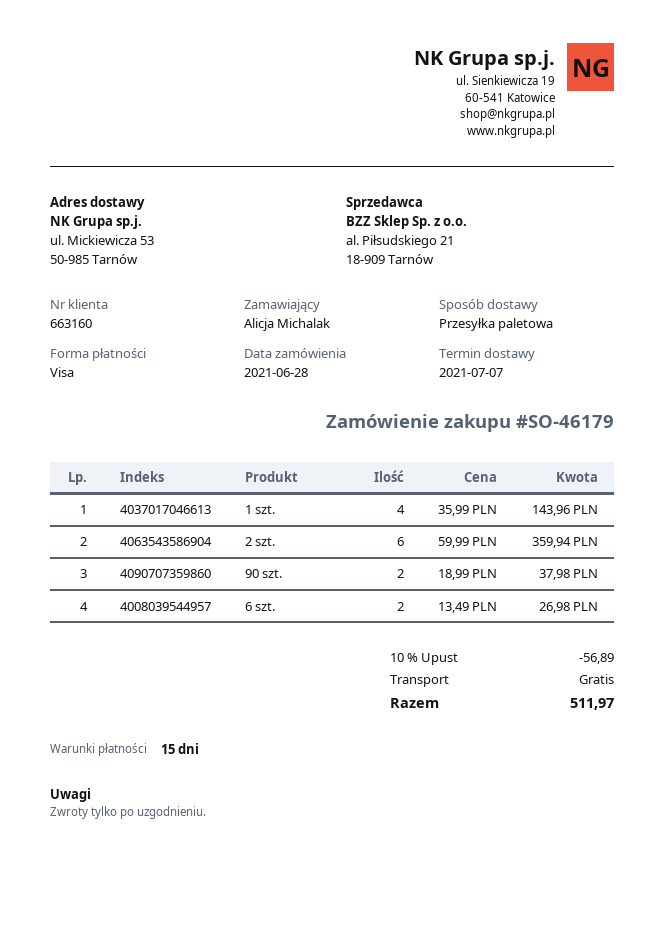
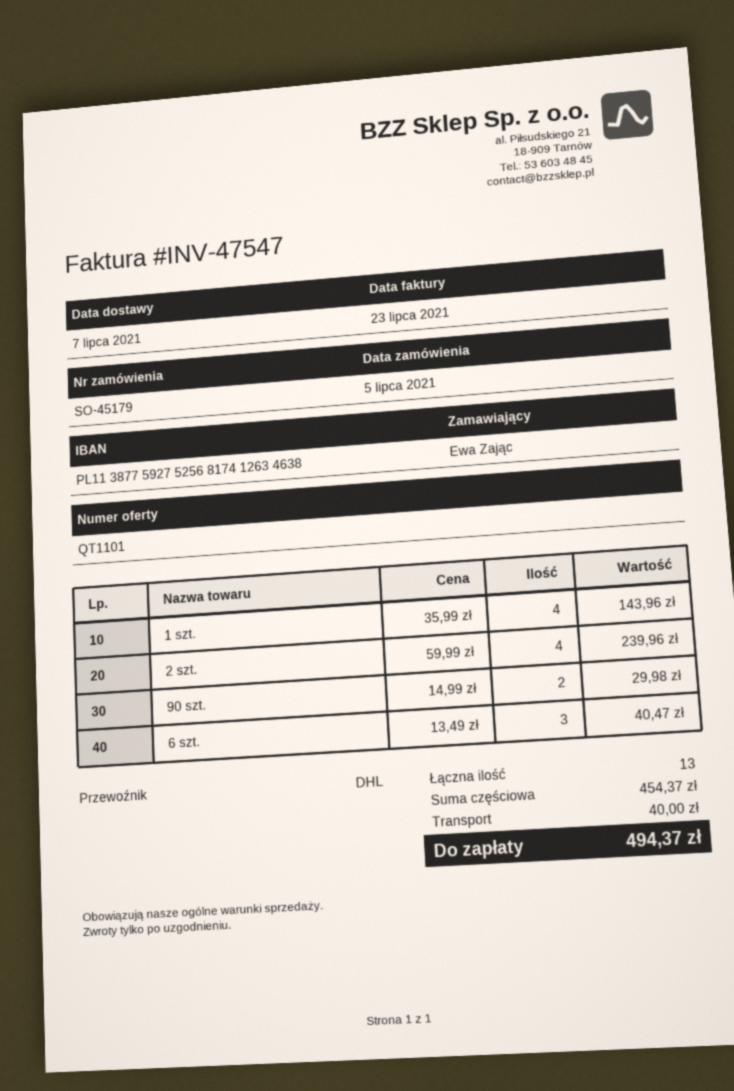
order number: SO-46179 -> SO-45179
order date: 2021-06-28 -> 2021-07-05
ordered by: Alicja Michalak -> Ewa Zając
shipping method: pallet freight -> DHL
2 szt.: 6 x 59.99 = 359.94 -> 4 x 59.99 = 239.96
90 szt.: 2 x 18.99 = 37.98 -> 2 x 14.99 = 29.98
6 szt.: 2 x 13.49 = 26.98 -> 3 x 13.49 = 40.47
discount: 10% = 56.89 -> none
shipping: 0.00 -> 40.00
total: 511.97 -> 494.37

